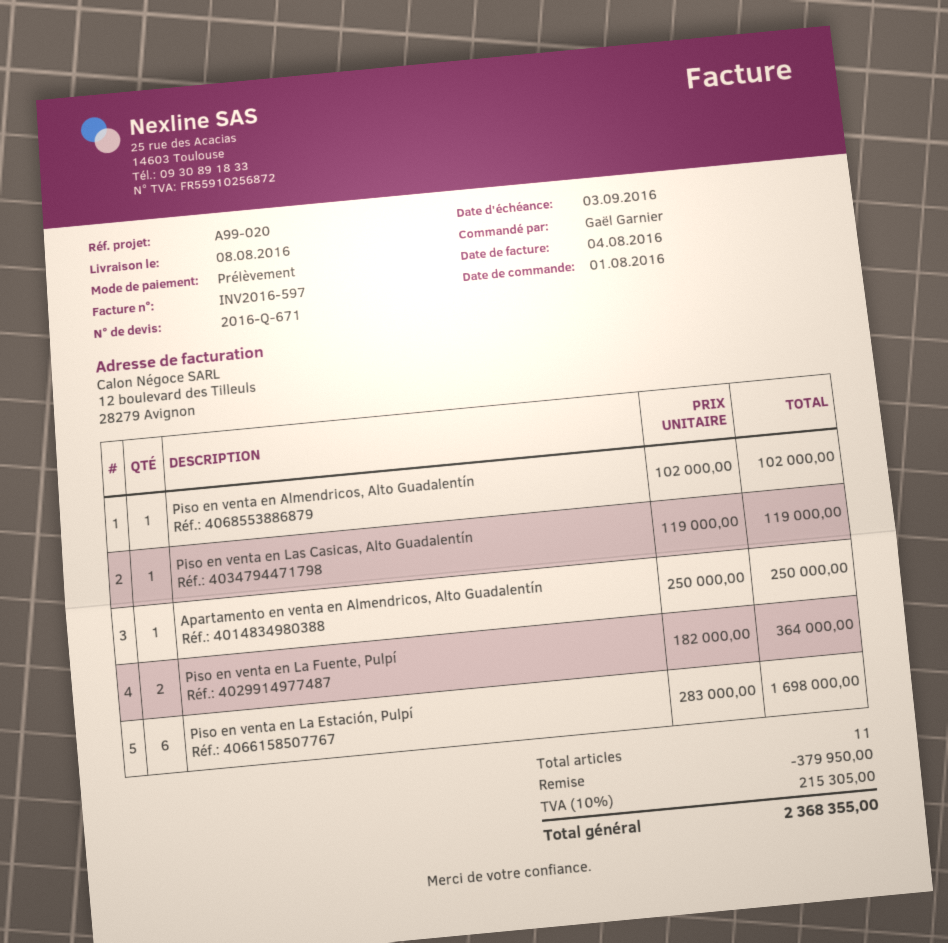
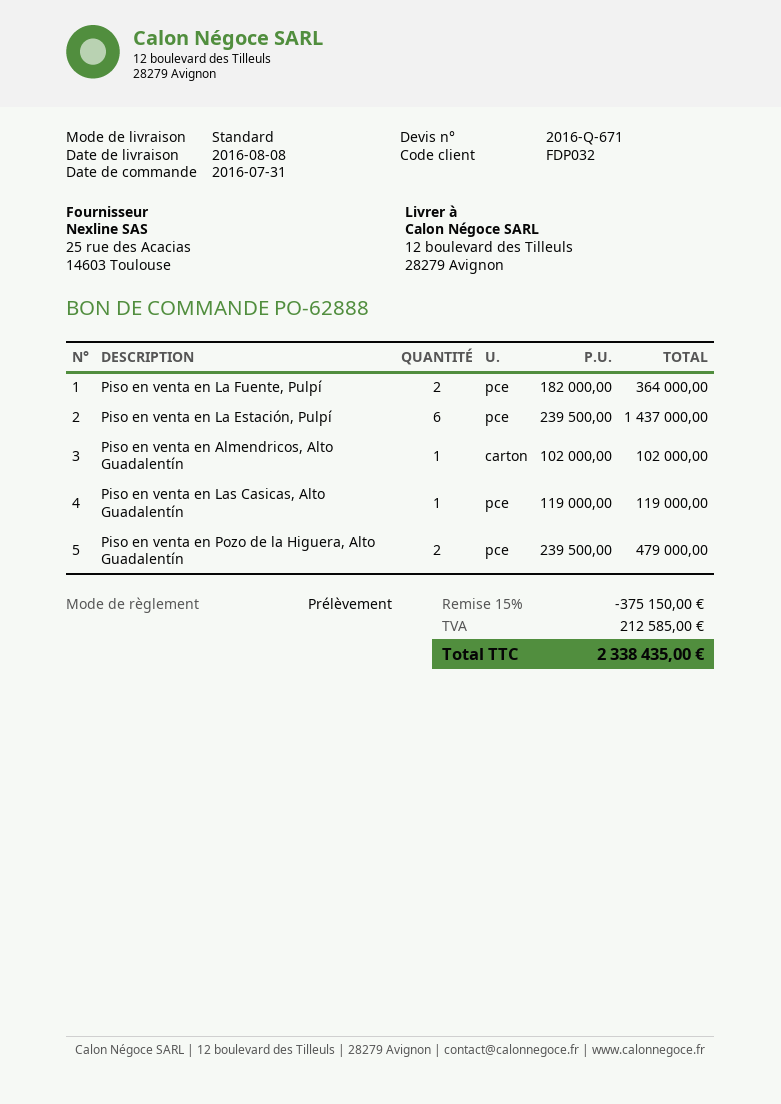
order date: 2016-08-01 -> 2016-07-31
Apartamento en venta en Almendricos, Alto Guadalentín: 1 x 250000.00 = 250000.00 -> none
Piso en venta en La Estación, Pulpí: 6 x 283000.00 = 1698000.00 -> 6 x 239500.00 = 1437000.00
Piso en venta en Pozo de la Higuera, Alto Guadalentín: none -> 2 x 239500.00 = 479000.00
discount: 379950.00 -> 375150.00
tax: 215305.00 -> 212585.00
total: 2368355.00 -> 2338435.00

